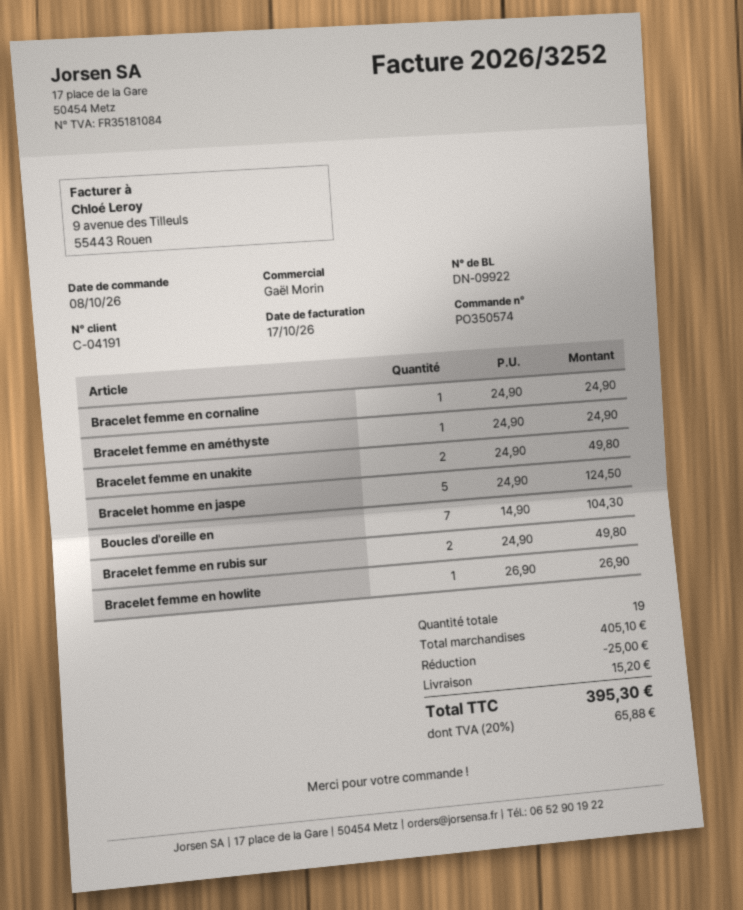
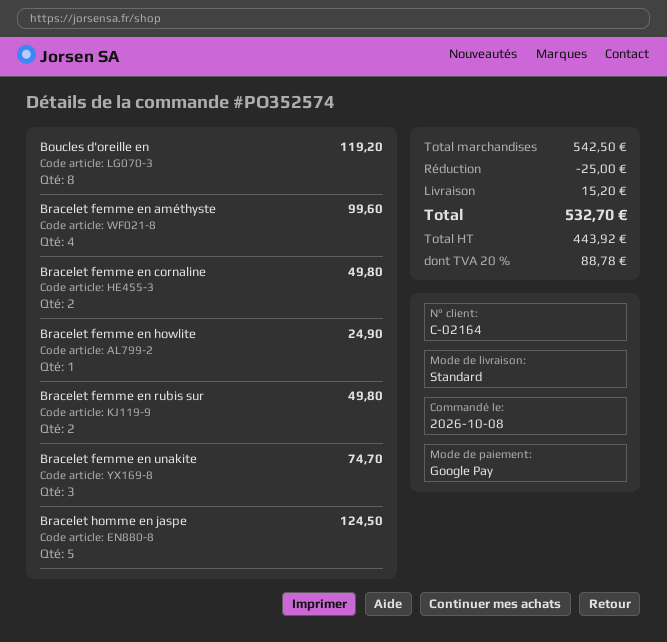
order number: PO350574 -> PO352574
customer number: C-04191 -> C-02164
Bracelet femme en cornaline: 1 for 24.90 -> 2 for 49.80
Bracelet femme en améthyste: 1 for 24.90 -> 4 for 99.60
Bracelet femme en unakite: 2 for 49.80 -> 3 for 74.70
Boucles d'oreille en: 7 for 104.30 -> 8 for 119.20
Bracelet femme en howlite: 1 for 26.90 -> 1 for 24.90
subtotal: 405.10 -> 542.50
tax: 20% = 65.88 -> 20% = 88.78
total: 395.30 -> 532.70

